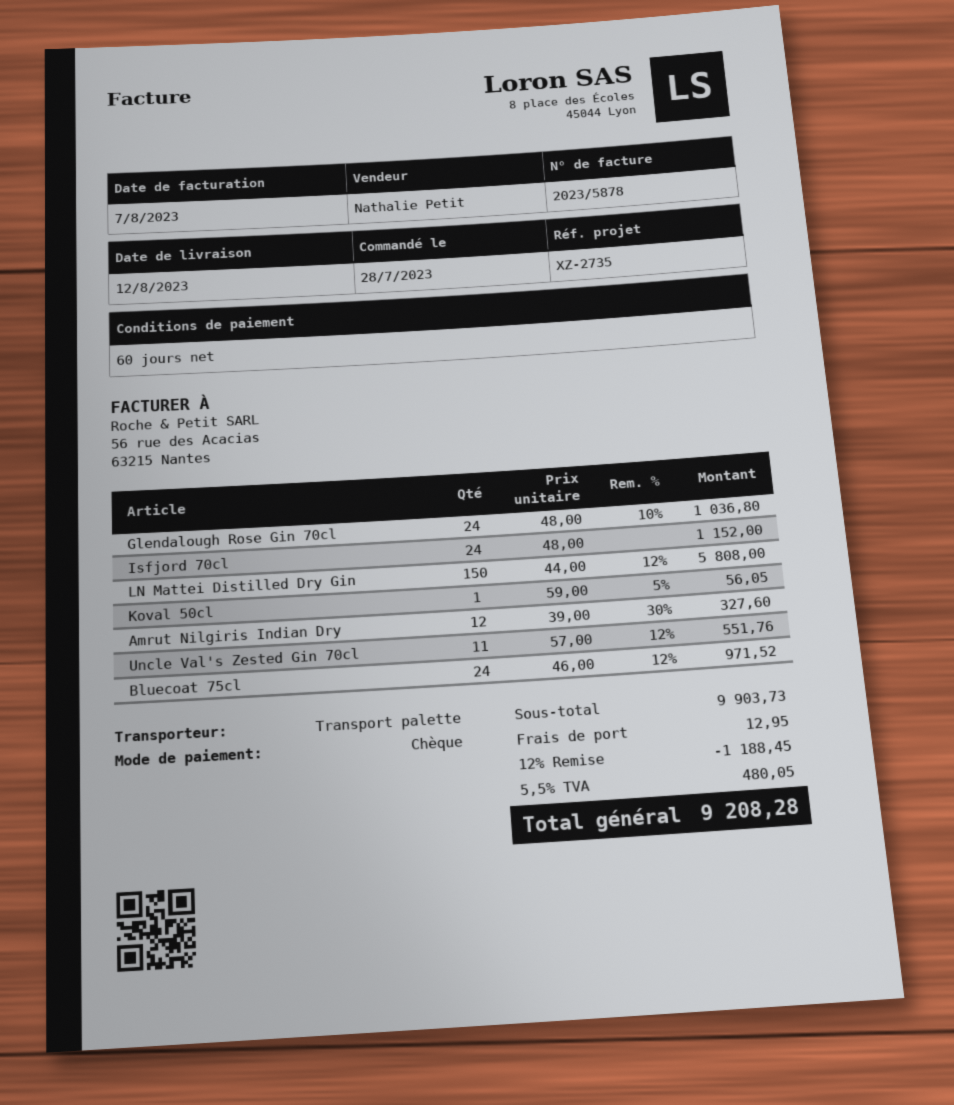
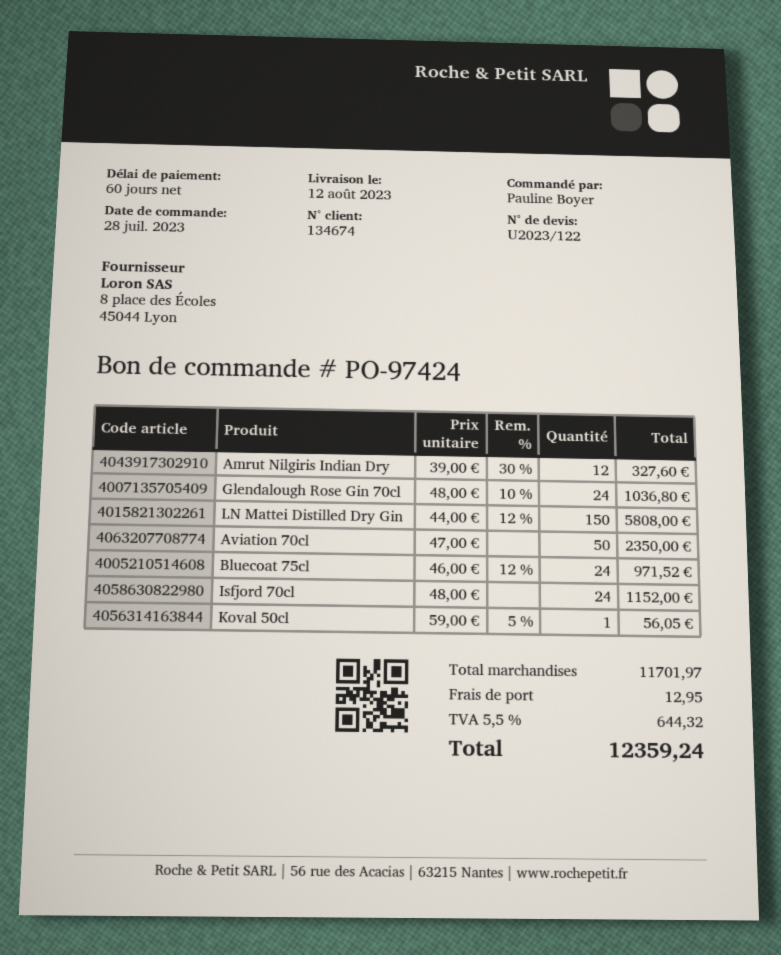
Uncle Val's Zested Gin 70cl: 11 x 57.00 - 12% = 551.76 -> none
Aviation 70cl: none -> 50 x 47.00 = 2350.00
subtotal: 9903.73 -> 11701.97
discount: 12% = 1188.45 -> none
tax: 5.5% = 480.05 -> 5.5% = 644.32
total: 9208.28 -> 12359.24

